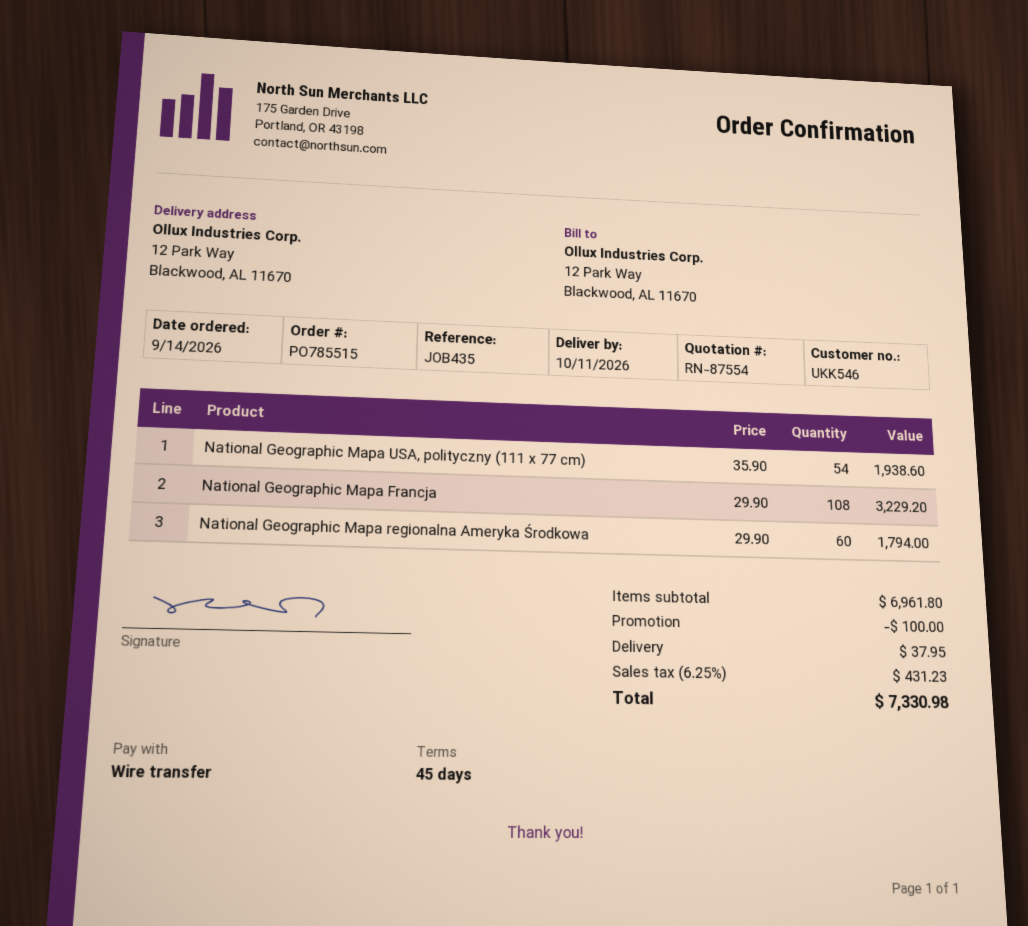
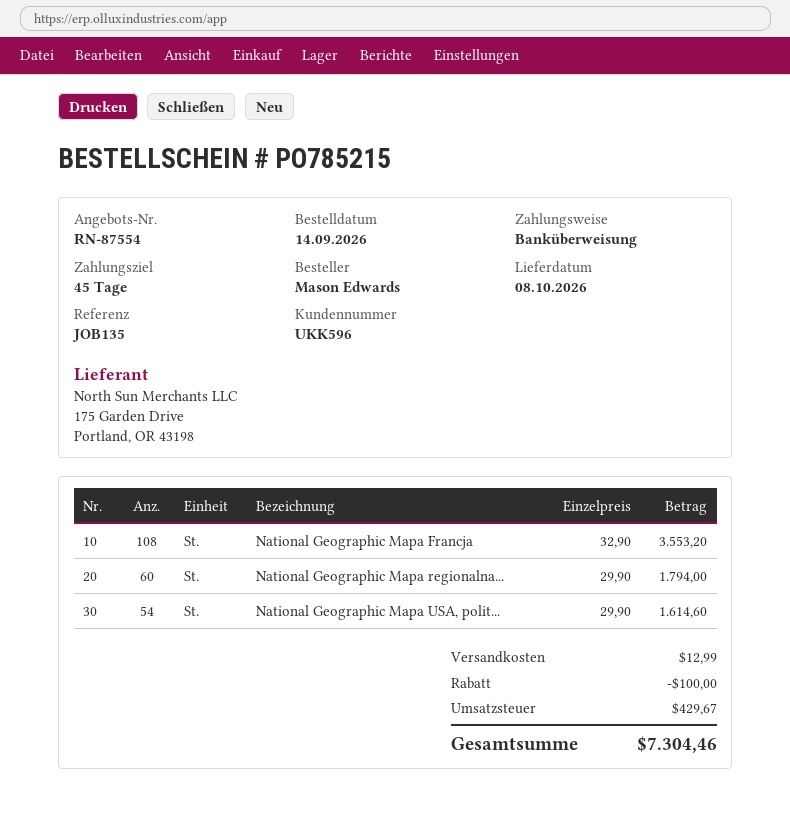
order number: PO785515 -> PO785215
delivery date: 2026-10-11 -> 2026-10-08
customer number: UKK546 -> UKK596
reference: JOB435 -> JOB135
National Geographic Mapa USA, polityczny (111 x 77 cm): 54 x 35.90 = 1938.60 -> 54 x 29.90 = 1614.60
National Geographic Mapa Francja: 108 x 29.90 = 3229.20 -> 108 x 32.90 = 3553.20
shipping: 37.95 -> 12.99
tax: 431.23 -> 429.67
total: 7330.98 -> 7304.46

